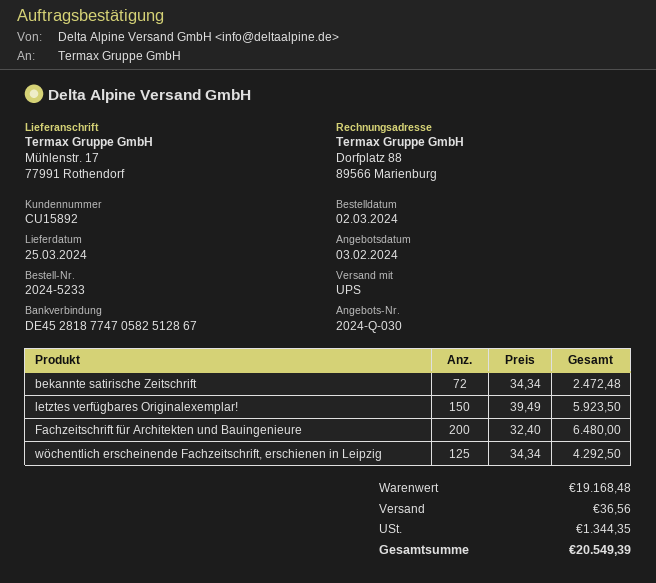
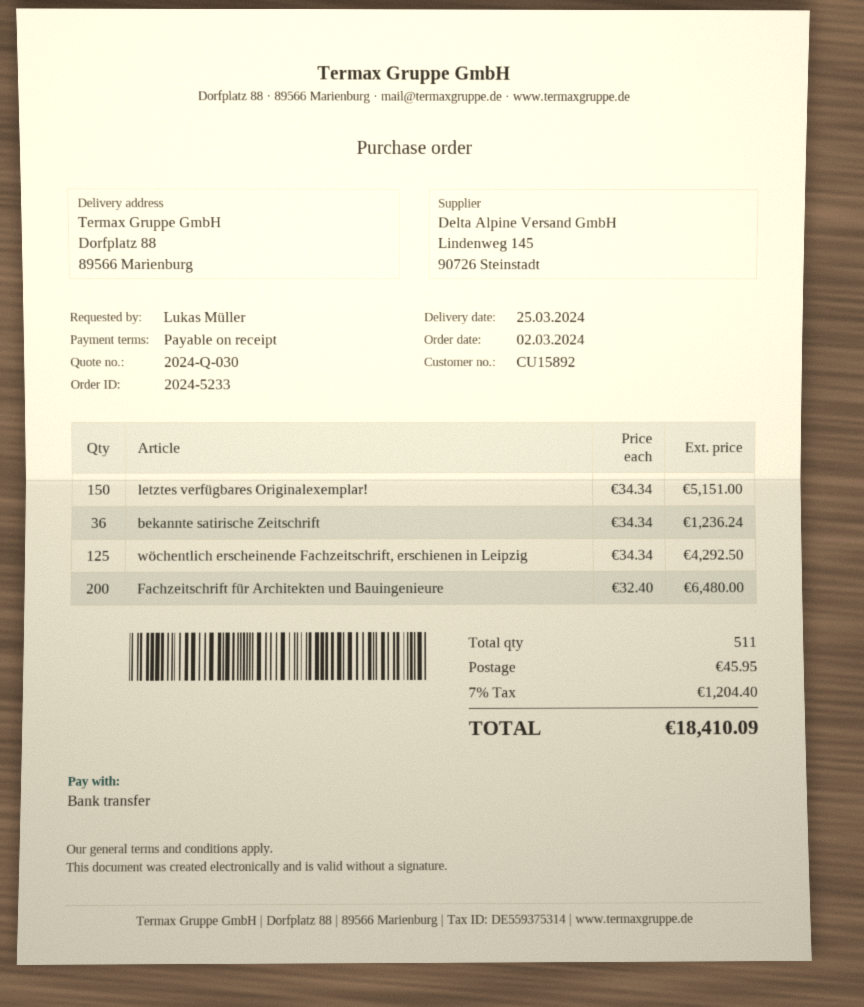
ship to: Mühlenstr. 17, 77991 Rothendorf -> Dorfplatz 88, 89566 Marienburg
bekannte satirische Zeitschrift: 72 x 34.34 = 2472.48 -> 36 x 34.34 = 1236.24
letztes verfügbares Originalexemplar!: 150 x 39.49 = 5923.50 -> 150 x 34.34 = 5151.00
shipping: 36.56 -> 45.95
tax: 1344.35 -> 1204.40
total: 20549.39 -> 18410.09

